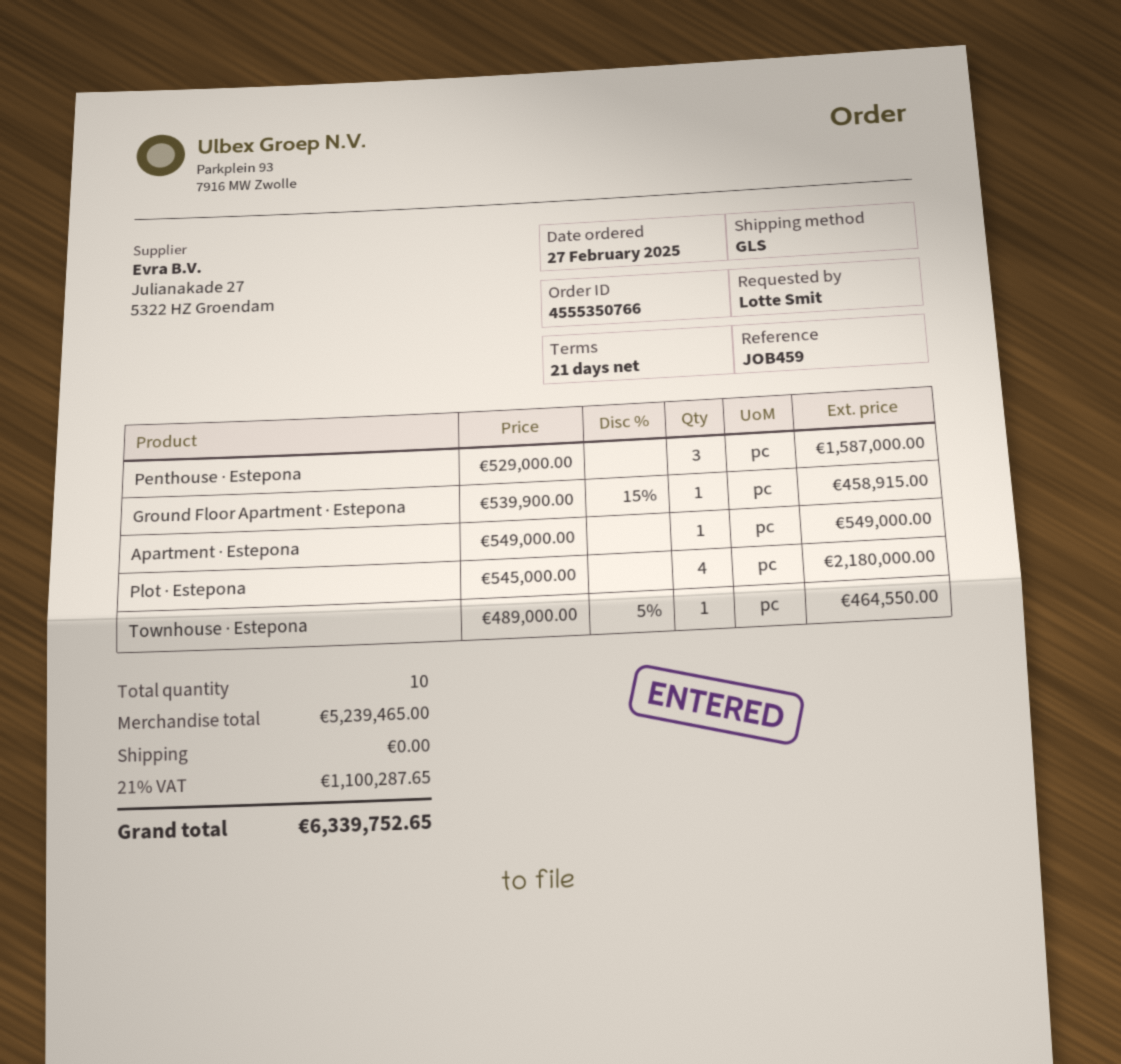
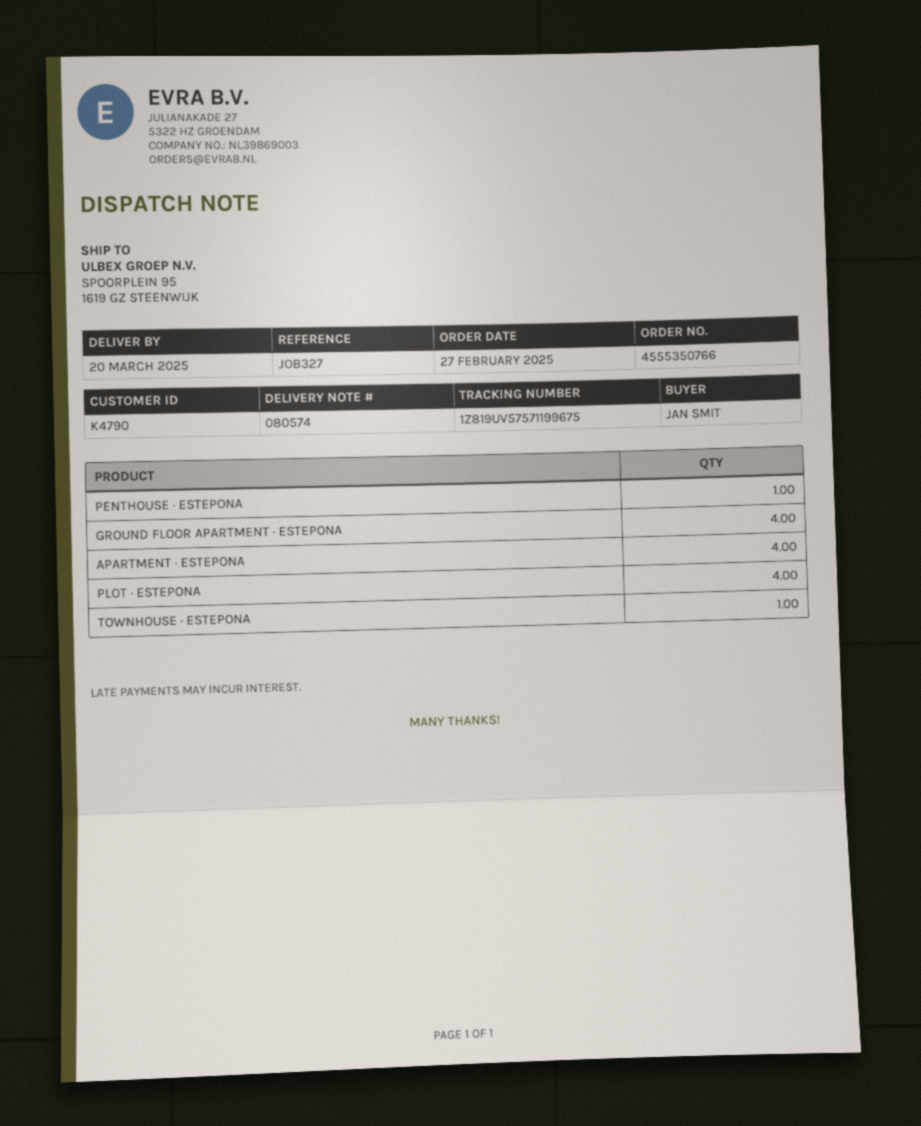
reference: JOB459 -> JOB327
ordered by: Lotte Smit -> JAN SMIT
Penthouse · Estepona: 3 -> 1
Ground Floor Apartment · Estepona: 1 -> 4
Apartment · Estepona: 1 -> 4

